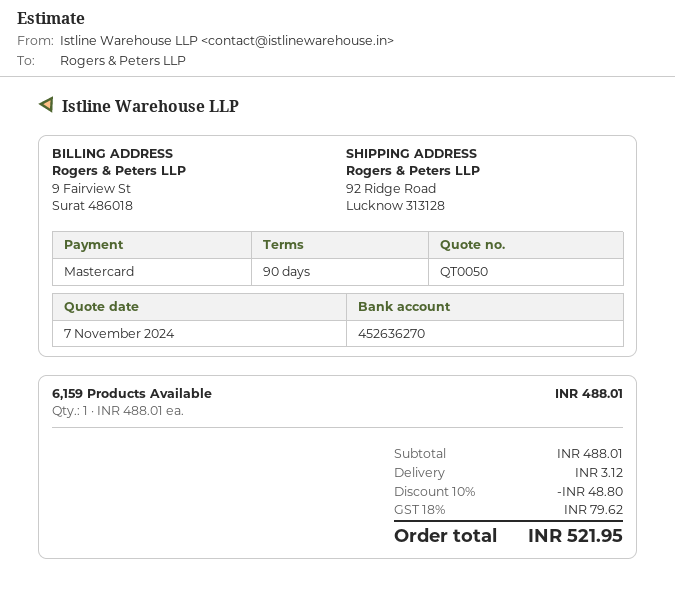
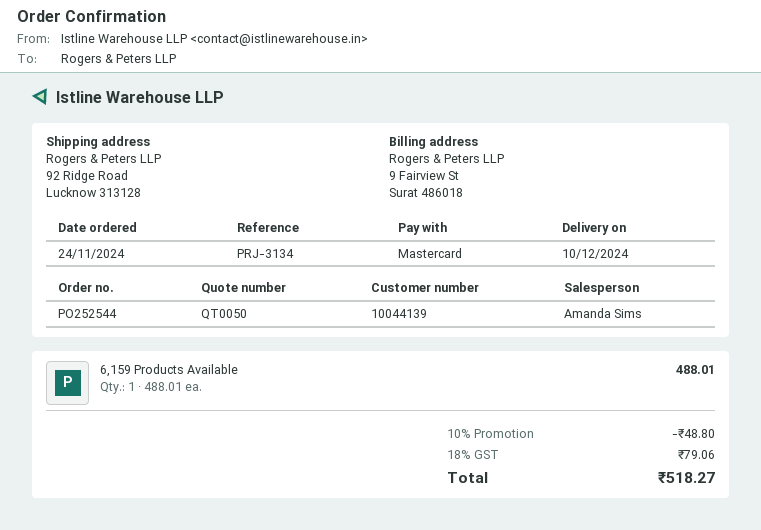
shipping: 3.12 -> none
tax: 18% = 79.62 -> 18% = 79.06
total: 521.95 -> 518.27

